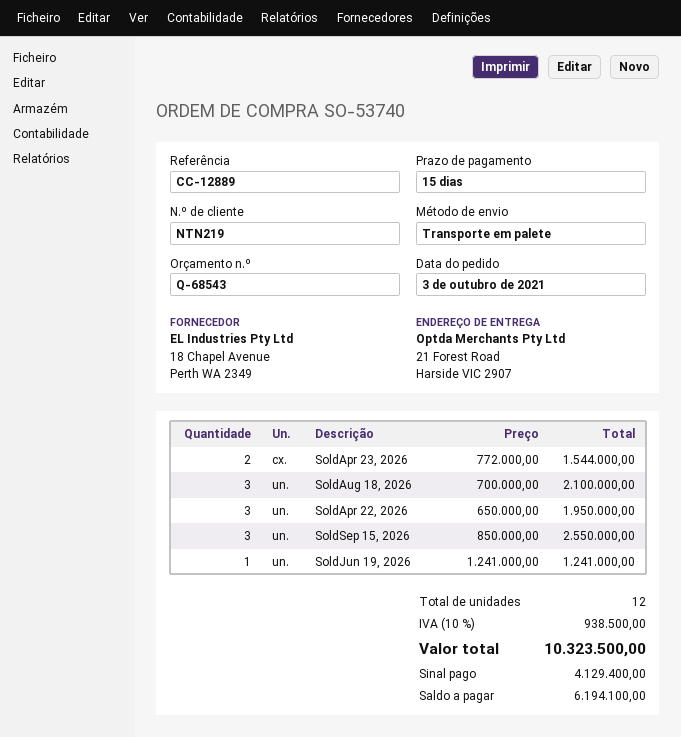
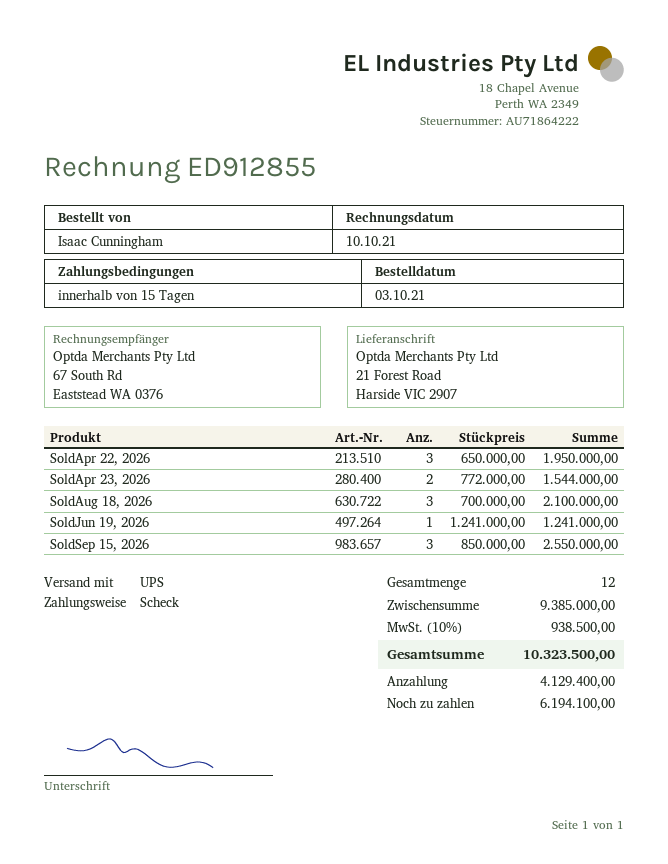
shipping method: pallet freight -> UPS

